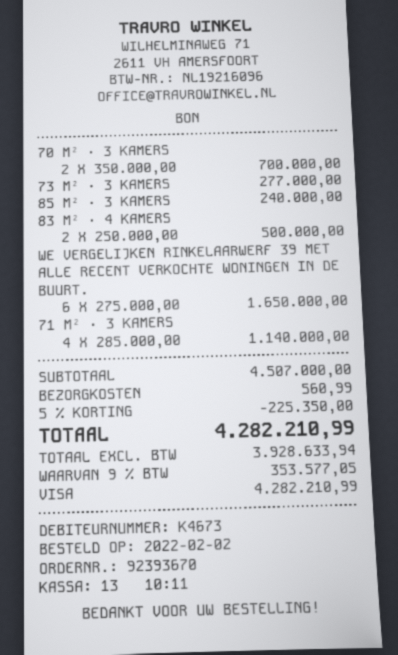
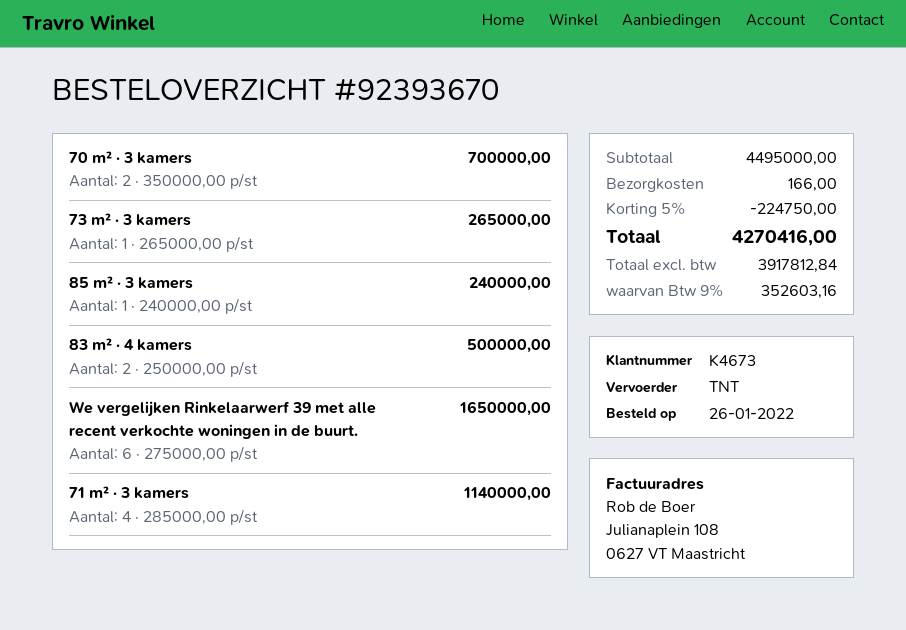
order date: 2022-02-02 -> 2022-01-26
73 M² · 3 KAMERS: 1 x 277000.00 = 277000.00 -> 1 x 265000.00 = 265000.00
subtotal: 4507000.00 -> 4495000.00
discount: 5% = 225350.00 -> 5% = 224750.00
shipping: 560.99 -> 166.00
net: 3928633.94 -> 3917812.84
tax: 9% = 353577.05 -> 9% = 352603.16
total: 4282210.99 -> 4270416.00

